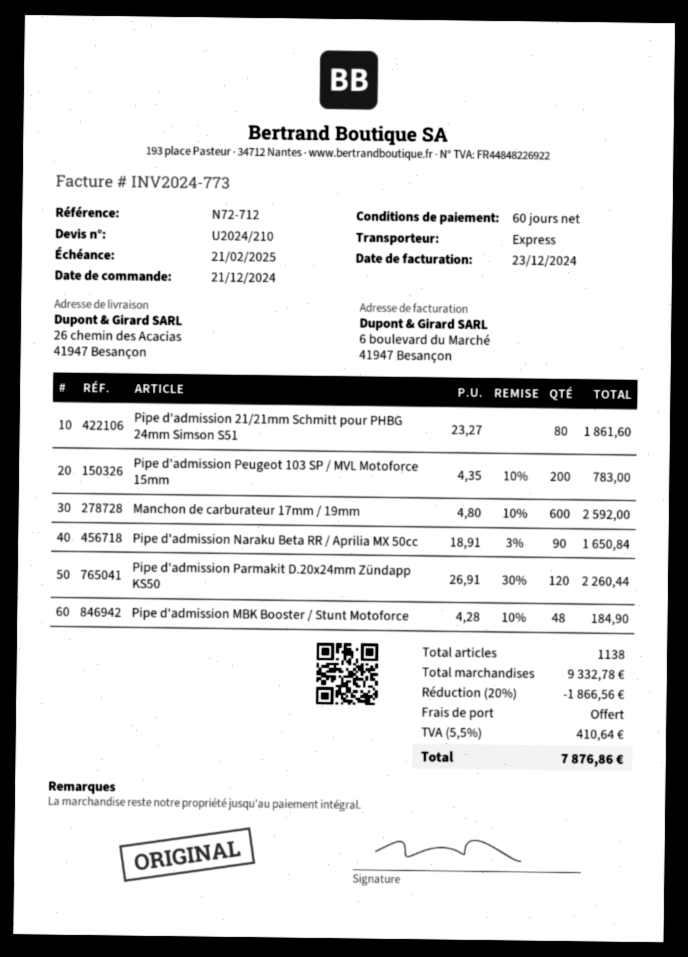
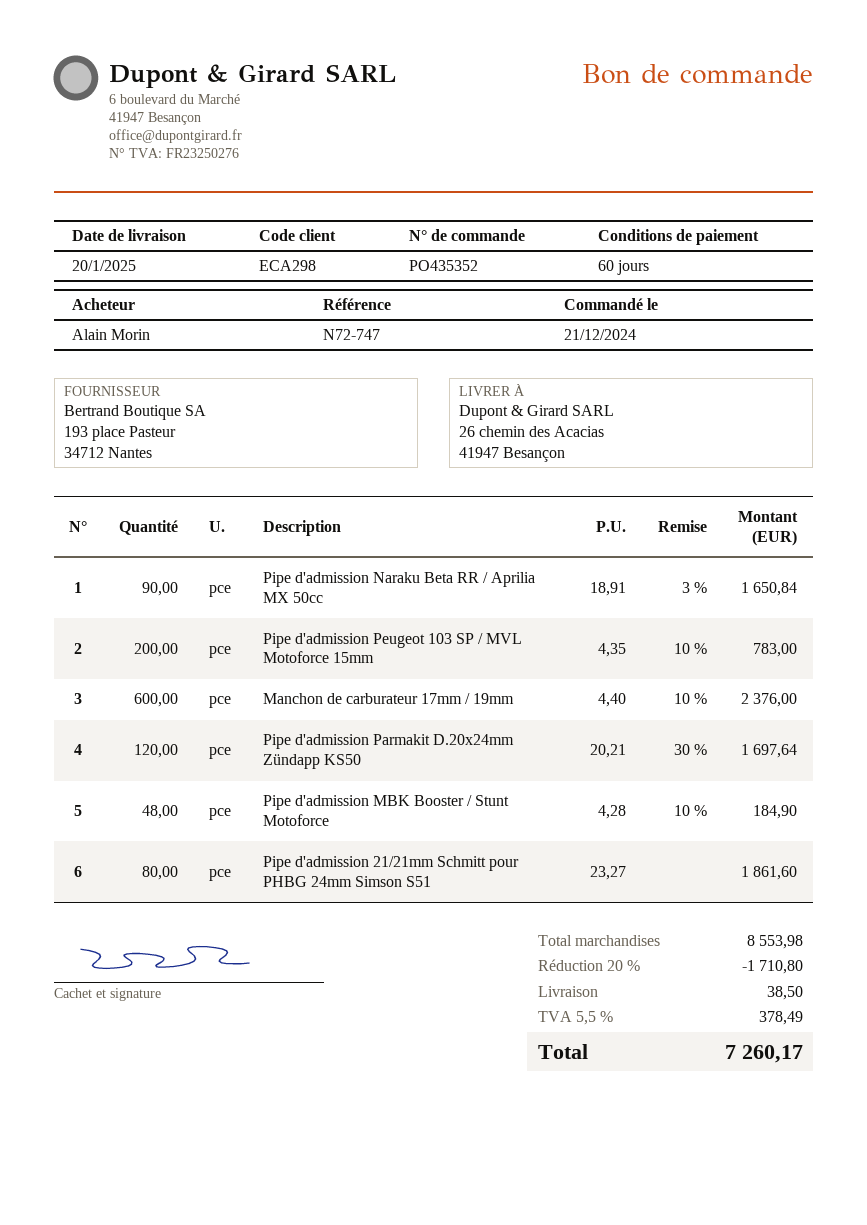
reference: N72-712 -> N72-747
Manchon de carburateur 17mm / 19mm: 600 x 4.80 - 10% = 2592.00 -> 600 x 4.40 - 10% = 2376.00
Pipe d'admission Parmakit D.20x24mm Zündapp KS50: 120 x 26.91 - 30% = 2260.44 -> 120 x 20.21 - 30% = 1697.64
subtotal: 9332.78 -> 8553.98
discount: 20% = 1866.56 -> 20% = 1710.80
shipping: 0.00 -> 38.50
tax: 5.5% = 410.64 -> 5.5% = 378.49
total: 7876.86 -> 7260.17

